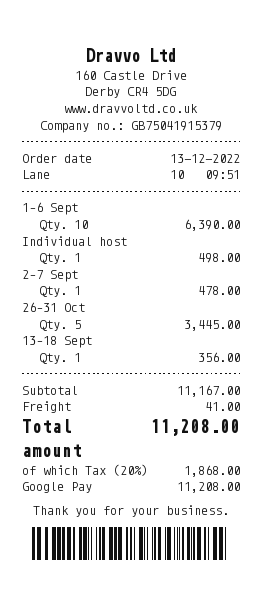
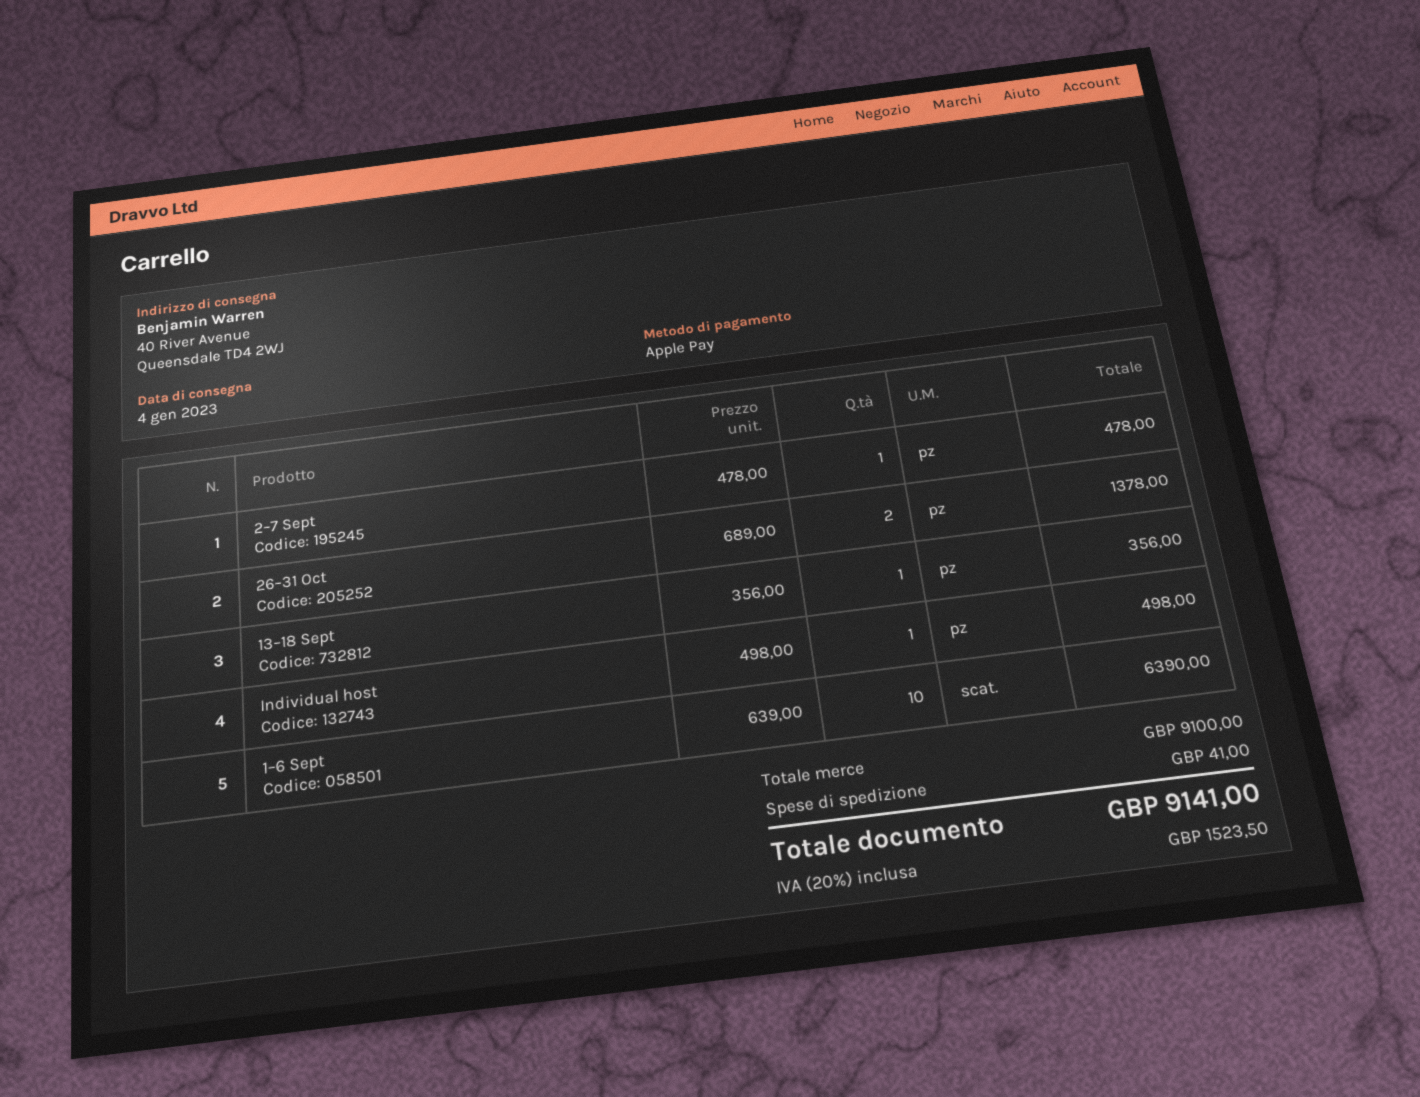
payment method: Google Pay -> Apple Pay
26–31 Oct: 5 for 3445.00 -> 2 for 1378.00
subtotal: 11167.00 -> 9100.00
tax: 20% = 1868.00 -> 20% = 1523.50
total: 11208.00 -> 9141.00

